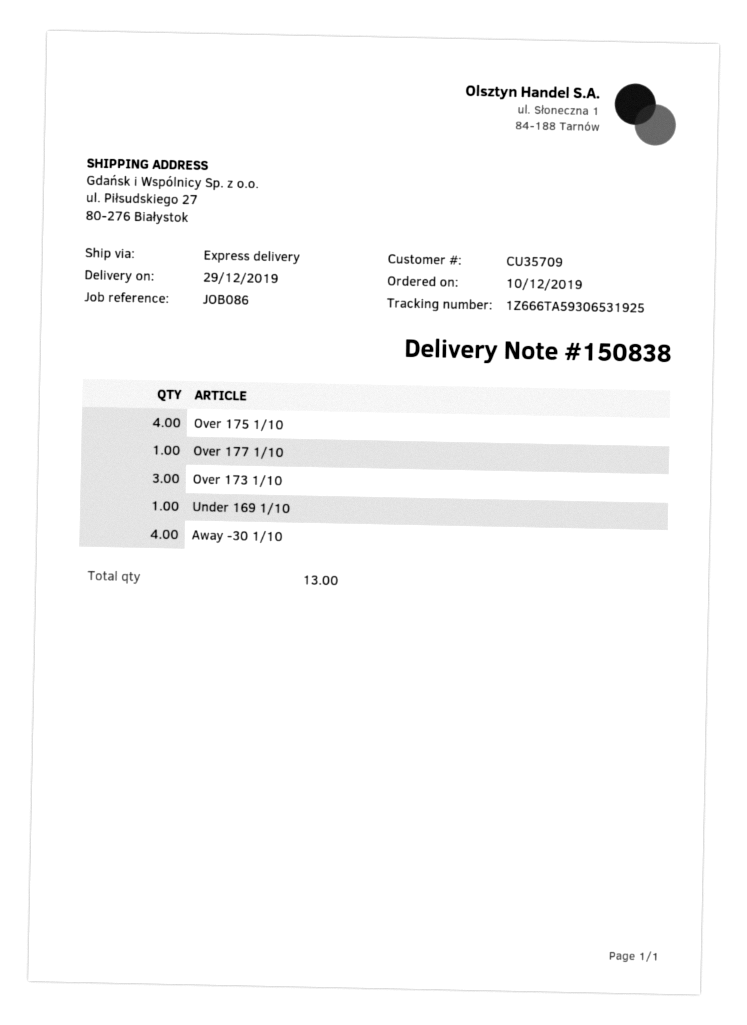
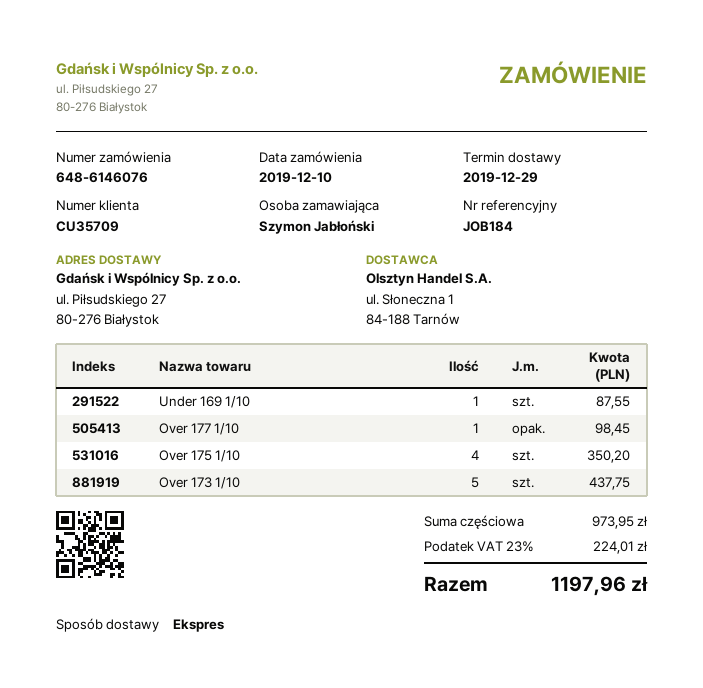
reference: JOB086 -> JOB184
Over 173 1/10: 3 -> 5
Away -30 1/10: 4 -> none

